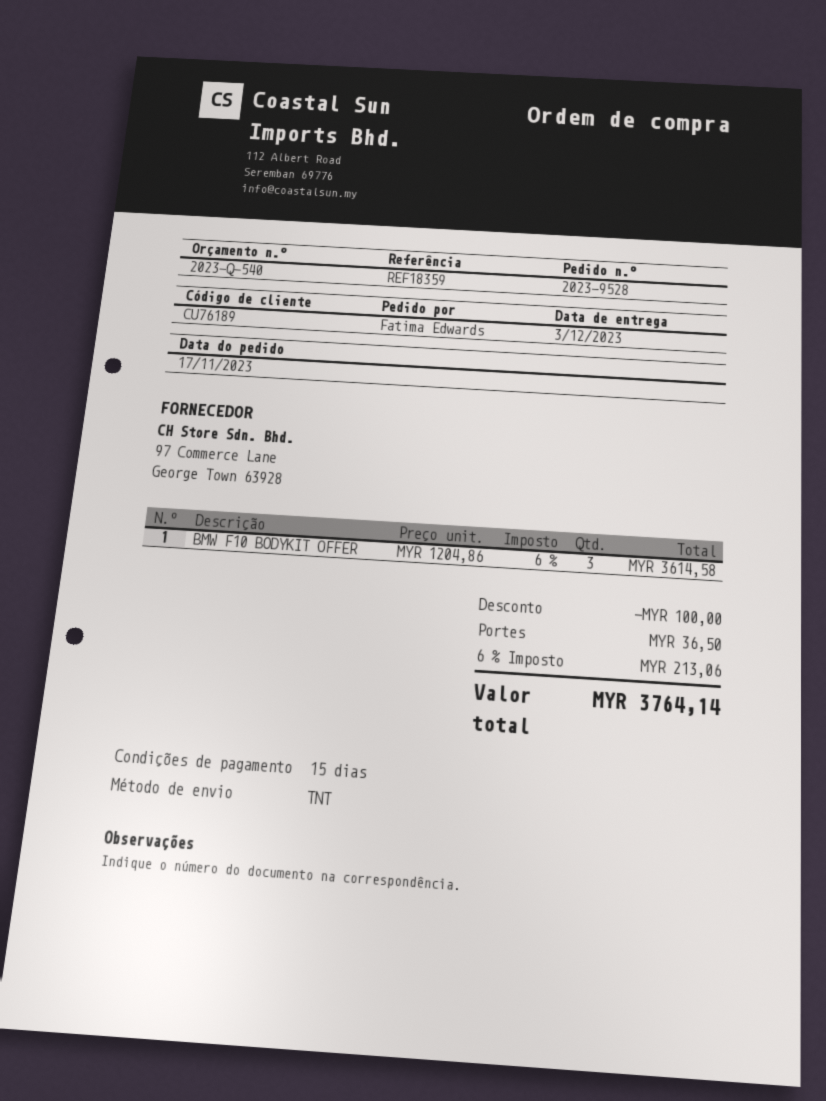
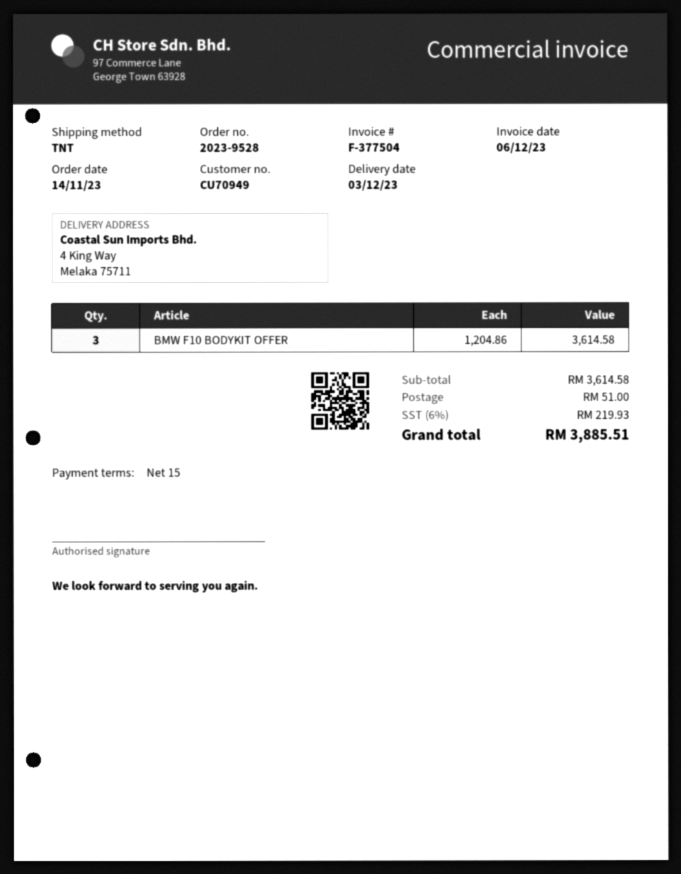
order date: 2023-11-17 -> 2023-11-14
customer number: CU76189 -> CU70949
discount: 100.00 -> none
shipping: 36.50 -> 51.00
tax: 6% = 213.06 -> 6% = 219.93
total: 3764.14 -> 3885.51

